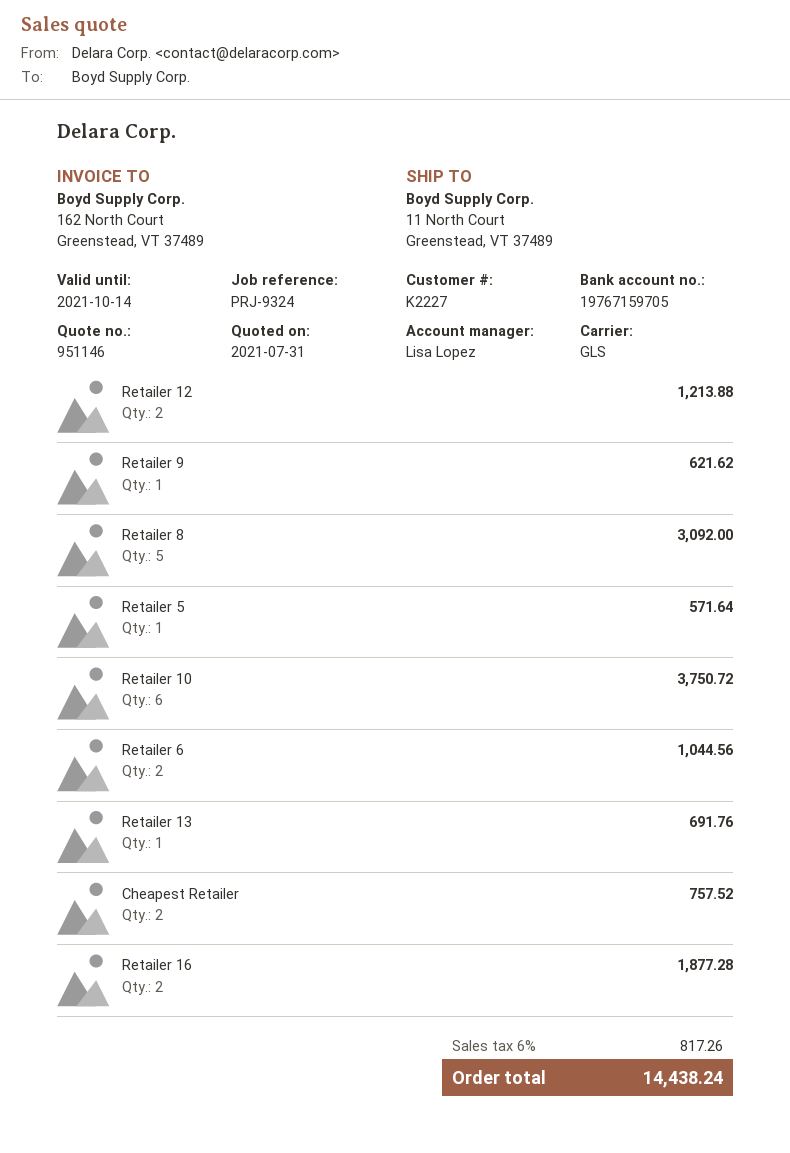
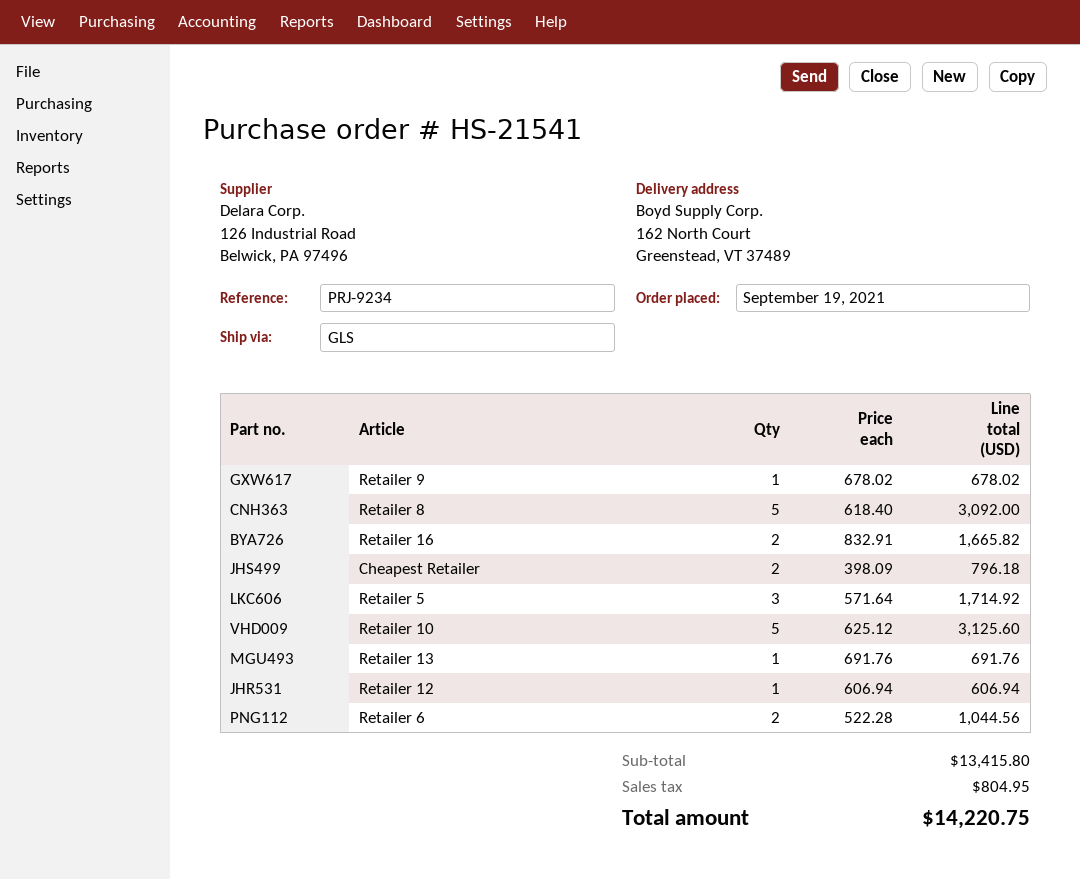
reference: PRJ-9324 -> PRJ-9234
ship to: 11 North Court, Greenstead, VT 37489 -> 162 North Court, Greenstead, VT 37489
Retailer 12: 2 for 1213.88 -> 1 for 606.94
Retailer 9: 1 for 621.62 -> 1 for 678.02
Retailer 5: 1 for 571.64 -> 3 for 1714.92
Retailer 10: 6 for 3750.72 -> 5 for 3125.60
Cheapest Retailer: 2 for 757.52 -> 2 for 796.18
Retailer 16: 2 for 1877.28 -> 2 for 1665.82
tax: 817.26 -> 804.95
total: 14438.24 -> 14220.75

